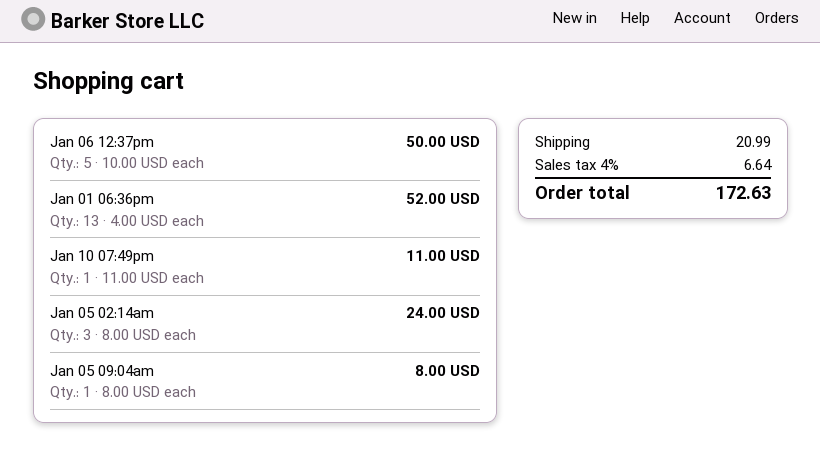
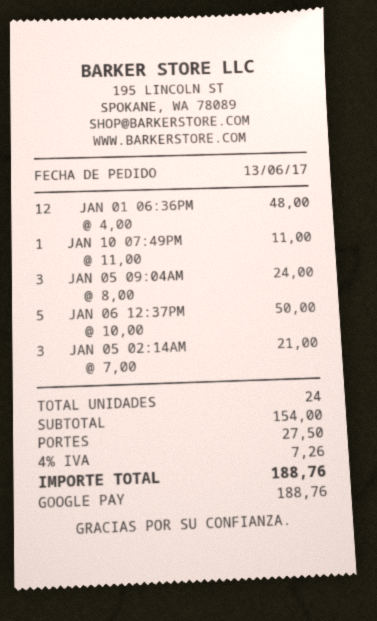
Jan 01 06:36pm: 13 x 4.00 = 52.00 -> 12 x 4.00 = 48.00
Jan 05 02:14am: 3 x 8.00 = 24.00 -> 3 x 7.00 = 21.00
Jan 05 09:04am: 1 x 8.00 = 8.00 -> 3 x 8.00 = 24.00
shipping: 20.99 -> 27.50
tax: 4% = 6.64 -> 4% = 7.26
total: 172.63 -> 188.76

